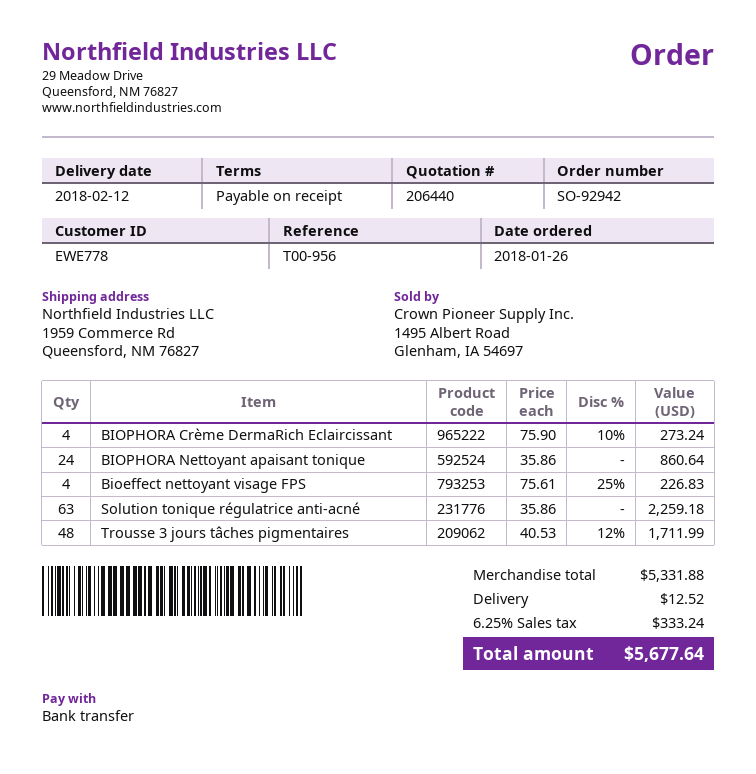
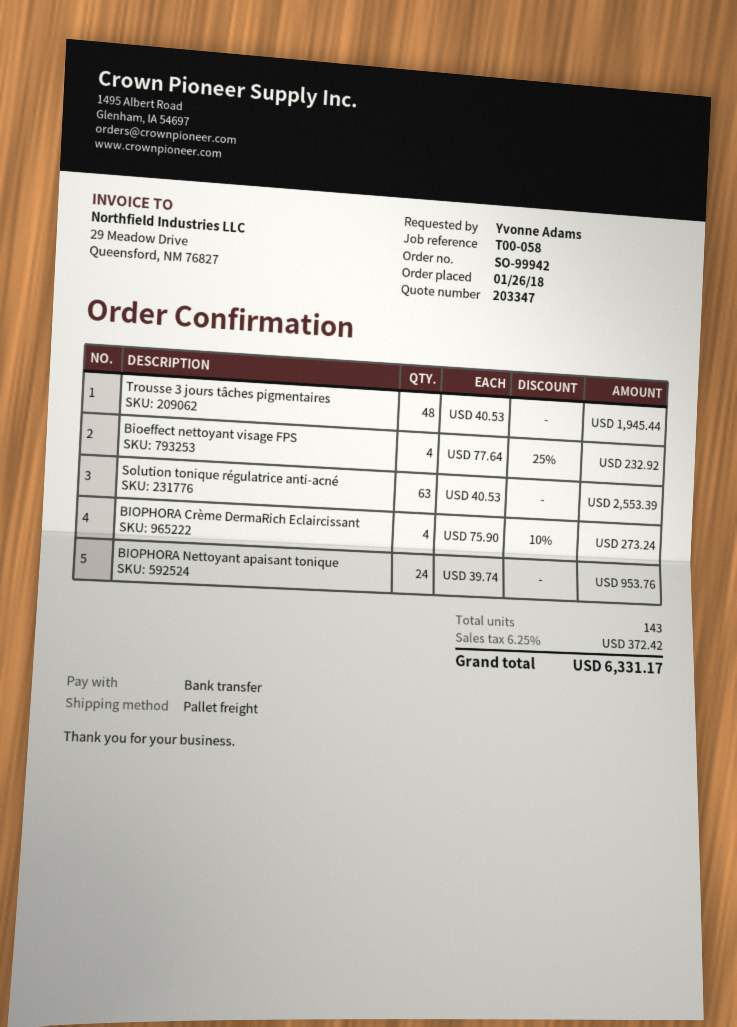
quote number: 206440 -> 203347
order number: SO-92942 -> SO-99942
reference: T00-956 -> T00-058
BIOPHORA Nettoyant apaisant tonique: 24 x 35.86 = 860.64 -> 24 x 39.74 = 953.76
Bioeffect nettoyant visage FPS: 4 x 75.61 - 25% = 226.83 -> 4 x 77.64 - 25% = 232.92
Solution tonique régulatrice anti-acné: 63 x 35.86 = 2259.18 -> 63 x 40.53 = 2553.39
Trousse 3 jours tâches pigmentaires: 48 x 40.53 - 12% = 1711.99 -> 48 x 40.53 = 1945.44
shipping: 12.52 -> none
tax: 6.25% = 333.24 -> 6.25% = 372.42
total: 5677.64 -> 6331.17

